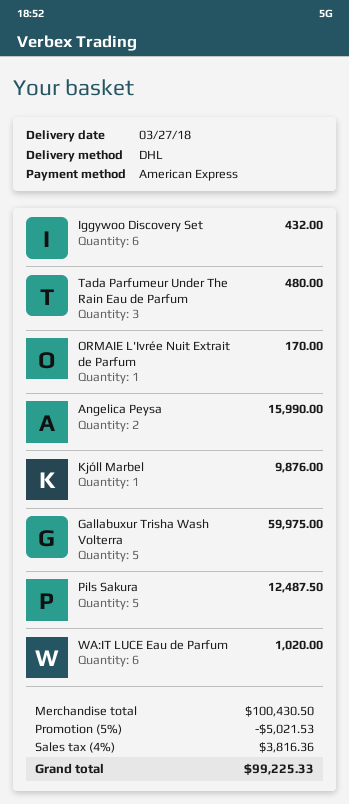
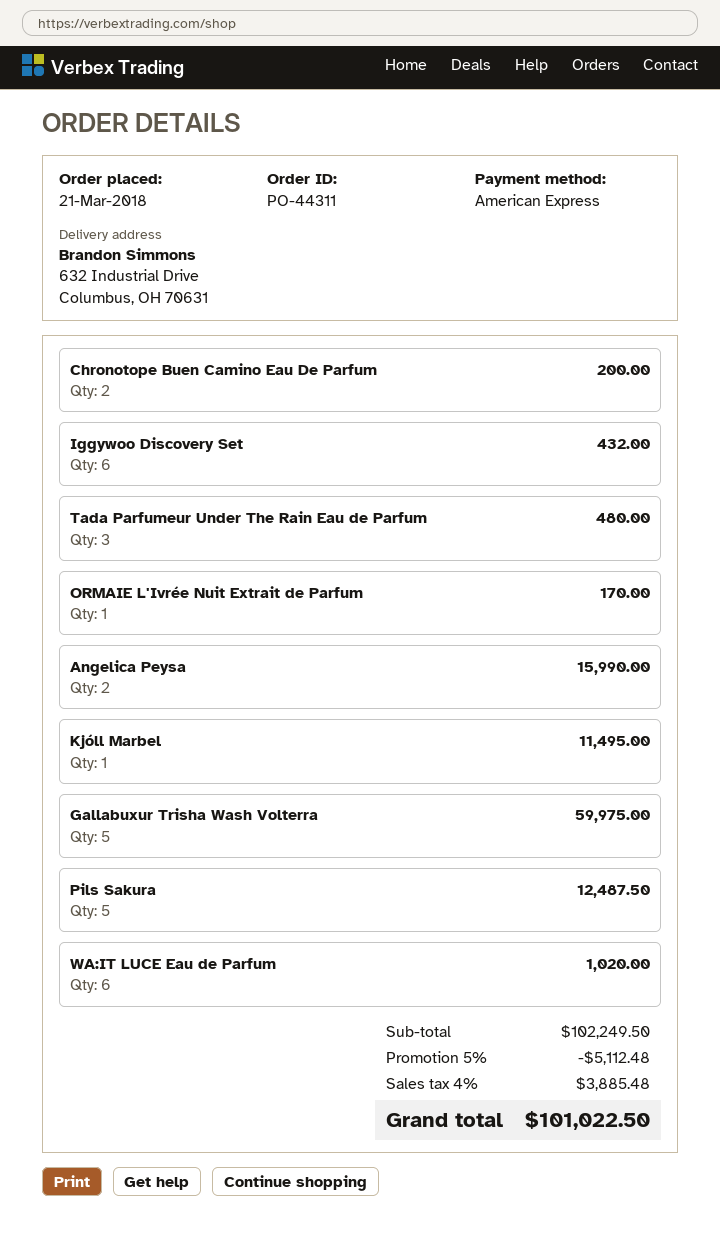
Kjóll Marbel: 1 for 9876.00 -> 1 for 11495.00
Chronotope Buen Camino Eau De Parfum: none -> 2 for 200.00
subtotal: 100430.50 -> 102249.50
discount: 5% = 5021.53 -> 5% = 5112.48
tax: 4% = 3816.36 -> 4% = 3885.48
total: 99225.33 -> 101022.50

